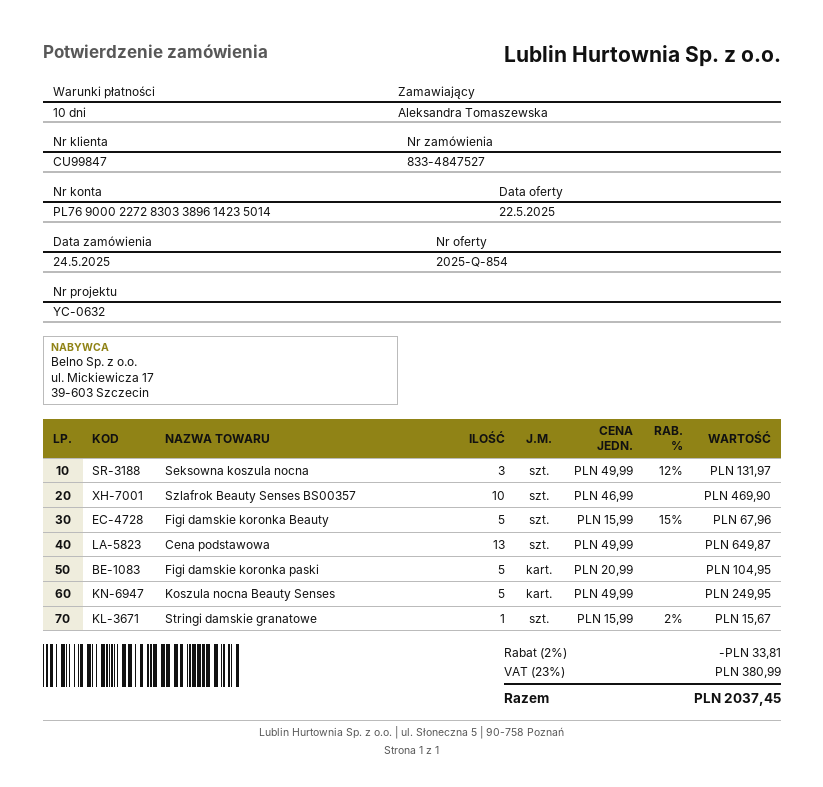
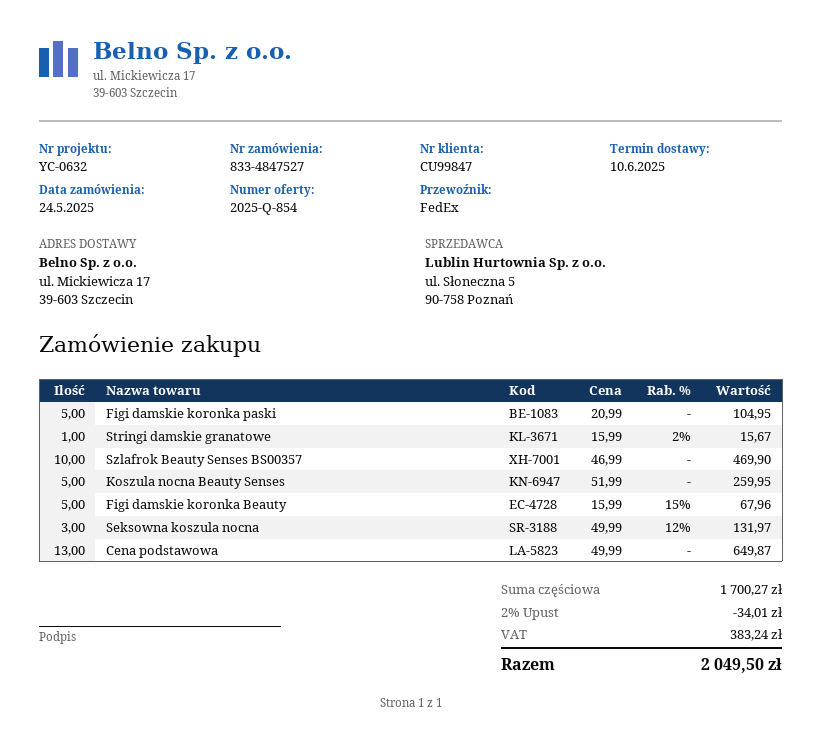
Koszula nocna Beauty Senses: 5 x 49.99 = 249.95 -> 5 x 51.99 = 259.95
discount: 2% = 33.81 -> 2% = 34.01
tax: 380.99 -> 383.24
total: 2037.45 -> 2049.50

